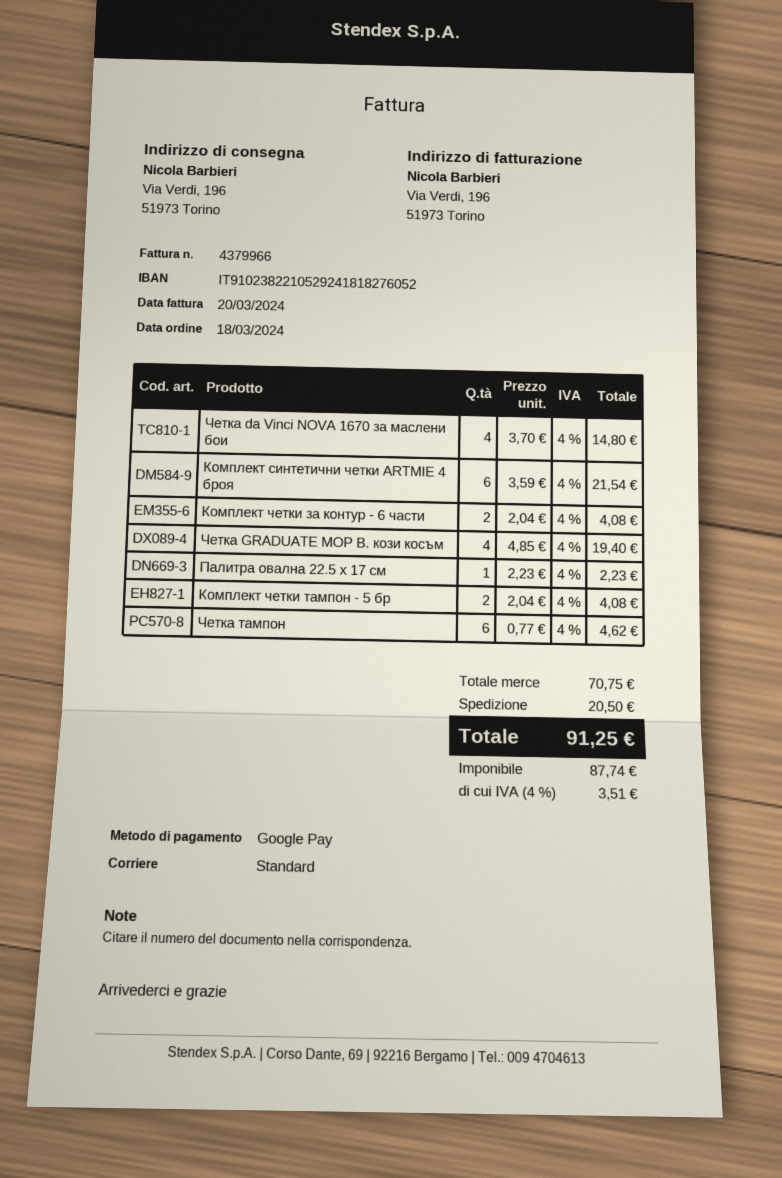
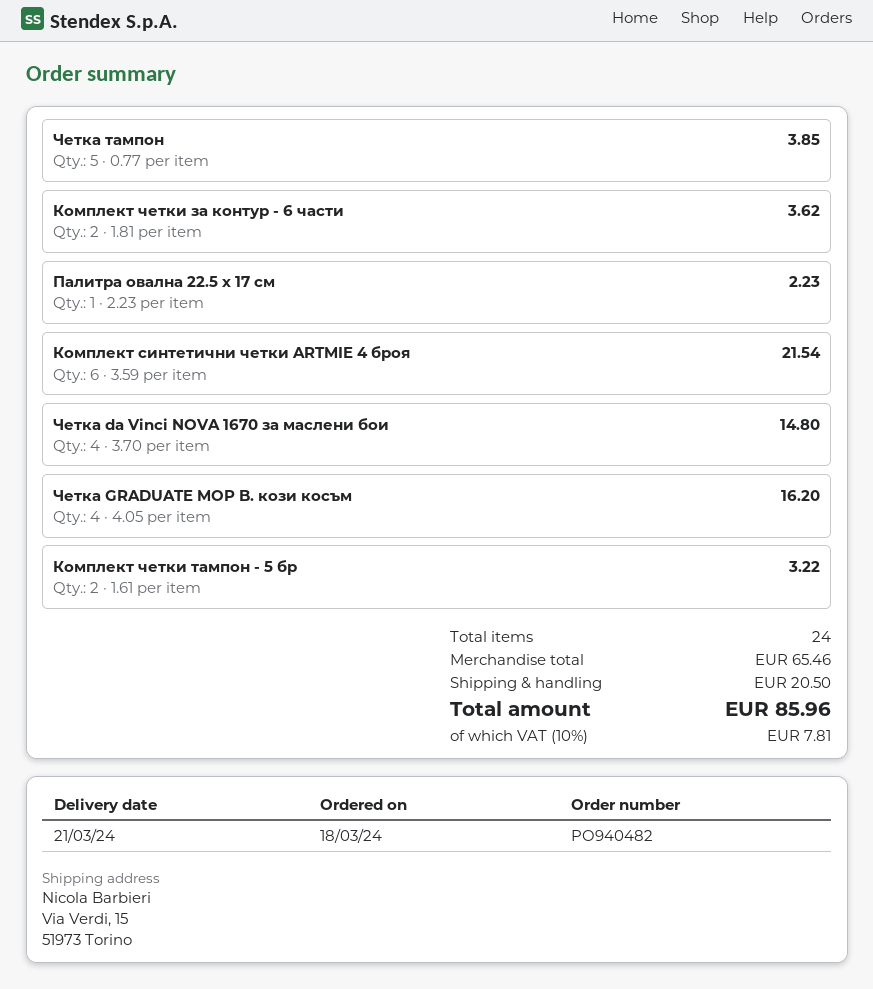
ship to: Via Verdi, 196, 51973 Torino -> Via Verdi, 15, 51973 Torino
Комплект четки за контур - 6 части: 2 x 2.04 = 4.08 -> 2 x 1.81 = 3.62
Четка GRADUATE MOP B. кози косъм: 4 x 4.85 = 19.40 -> 4 x 4.05 = 16.20
Комплект четки тампон - 5 бр: 2 x 2.04 = 4.08 -> 2 x 1.61 = 3.22
Четка тампон: 6 x 0.77 = 4.62 -> 5 x 0.77 = 3.85
subtotal: 70.75 -> 65.46
tax: 4% = 3.51 -> 10% = 7.81
total: 91.25 -> 85.96

